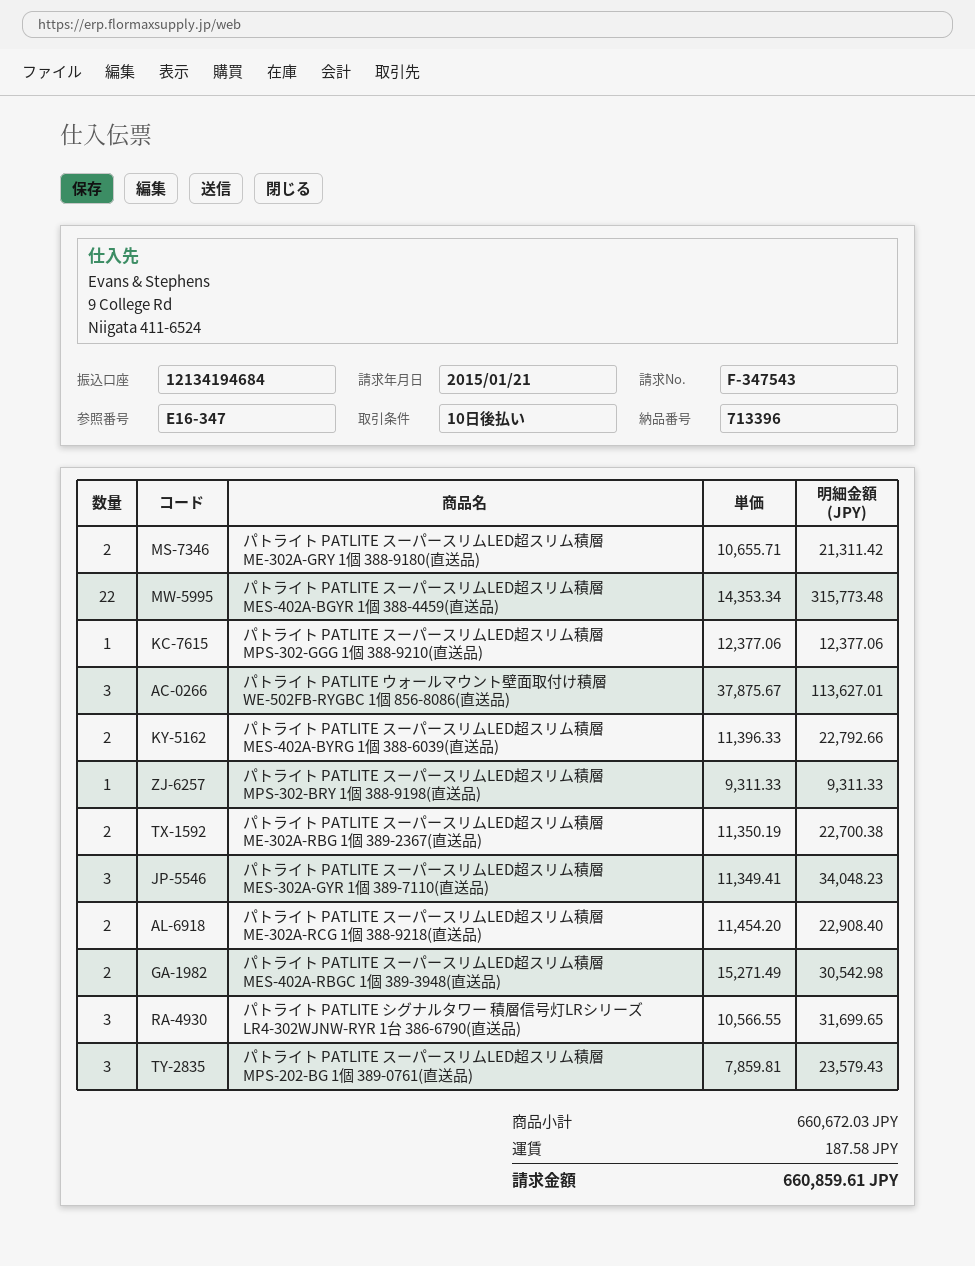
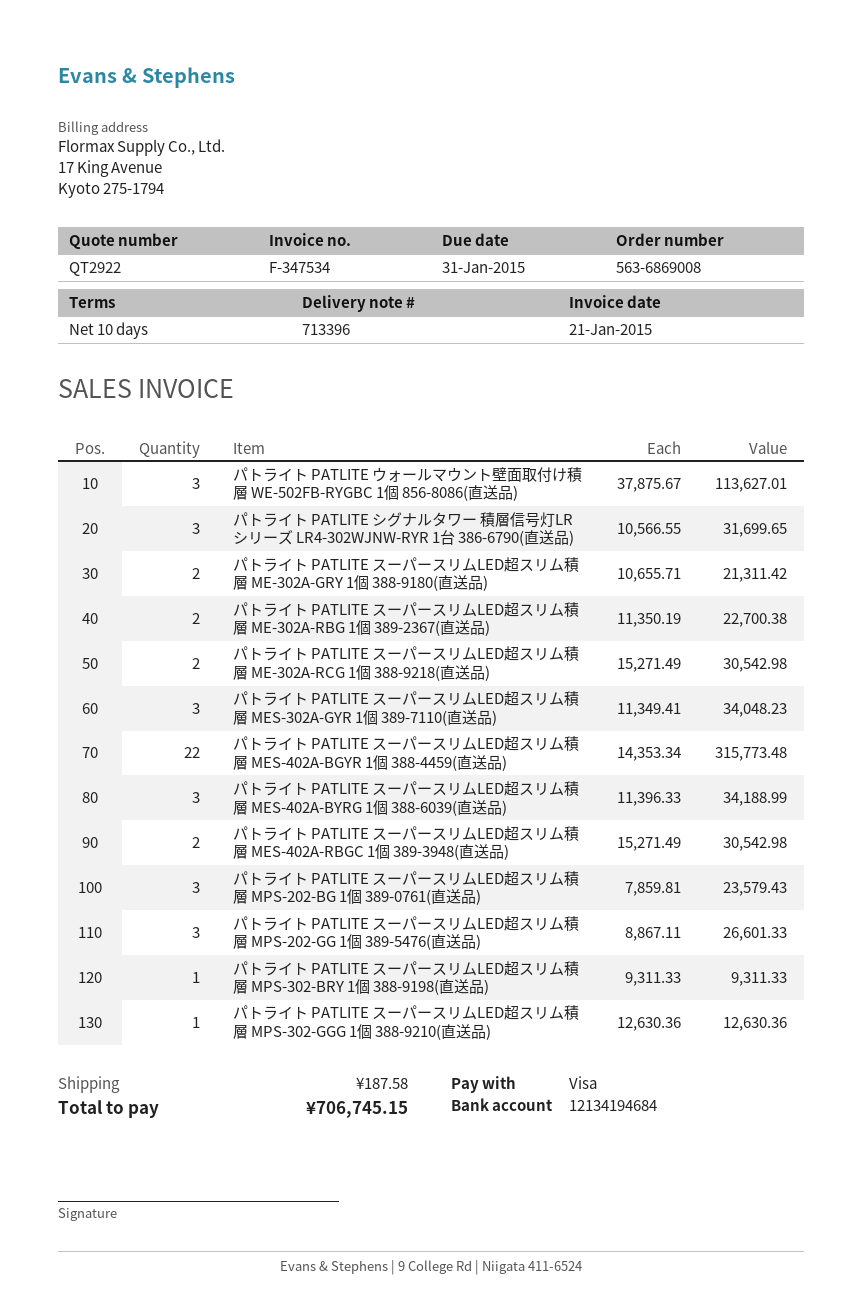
invoice number: F-347543 -> F-347534
パトライト PATLITE スーパースリムLED超スリム積層 MPS-302-GGG 1個 388-9210(直送品): 1 x 12377.06 = 12377.06 -> 1 x 12630.36 = 12630.36
パトライト PATLITE スーパースリムLED超スリム積層 MES-402A-BYRG 1個 388-6039(直送品): 2 x 11396.33 = 22792.66 -> 3 x 11396.33 = 34188.99
パトライト PATLITE スーパースリムLED超スリム積層 ME-302A-RCG 1個 388-9218(直送品): 2 x 11454.20 = 22908.40 -> 2 x 15271.49 = 30542.98
パトライト PATLITE スーパースリムLED超スリム積層 MPS-202-GG 1個 389-5476(直送品): none -> 3 x 8867.11 = 26601.33
total: 660859.61 -> 706745.15

